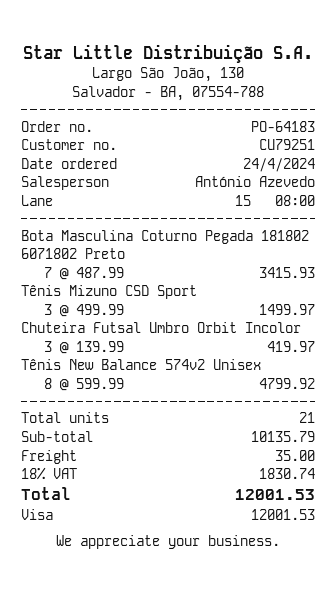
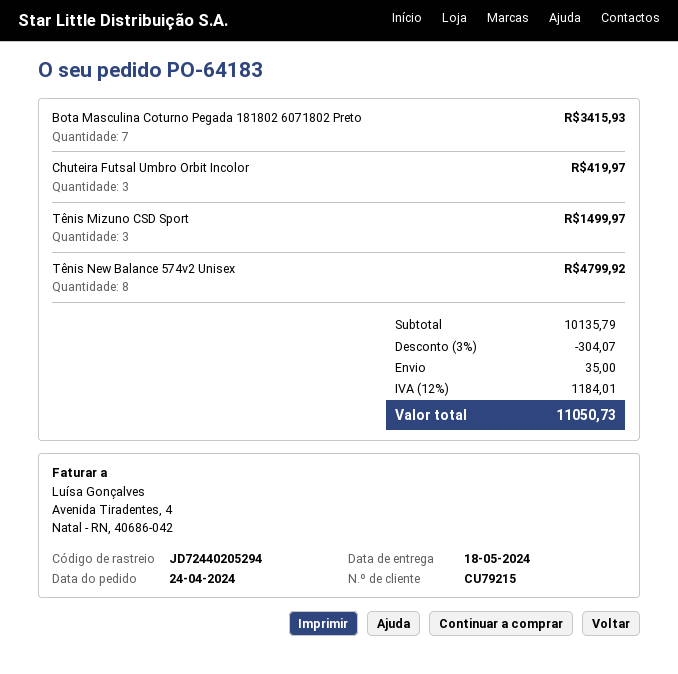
customer number: CU79251 -> CU79215
discount: none -> 3% = 304.07
tax: 18% = 1830.74 -> 12% = 1184.01
total: 12001.53 -> 11050.73

